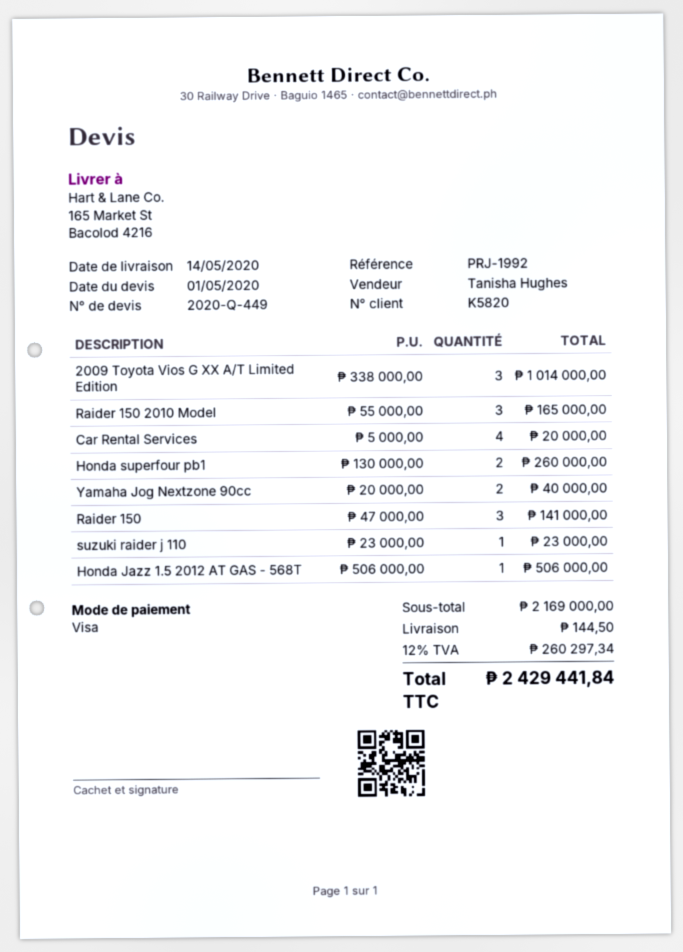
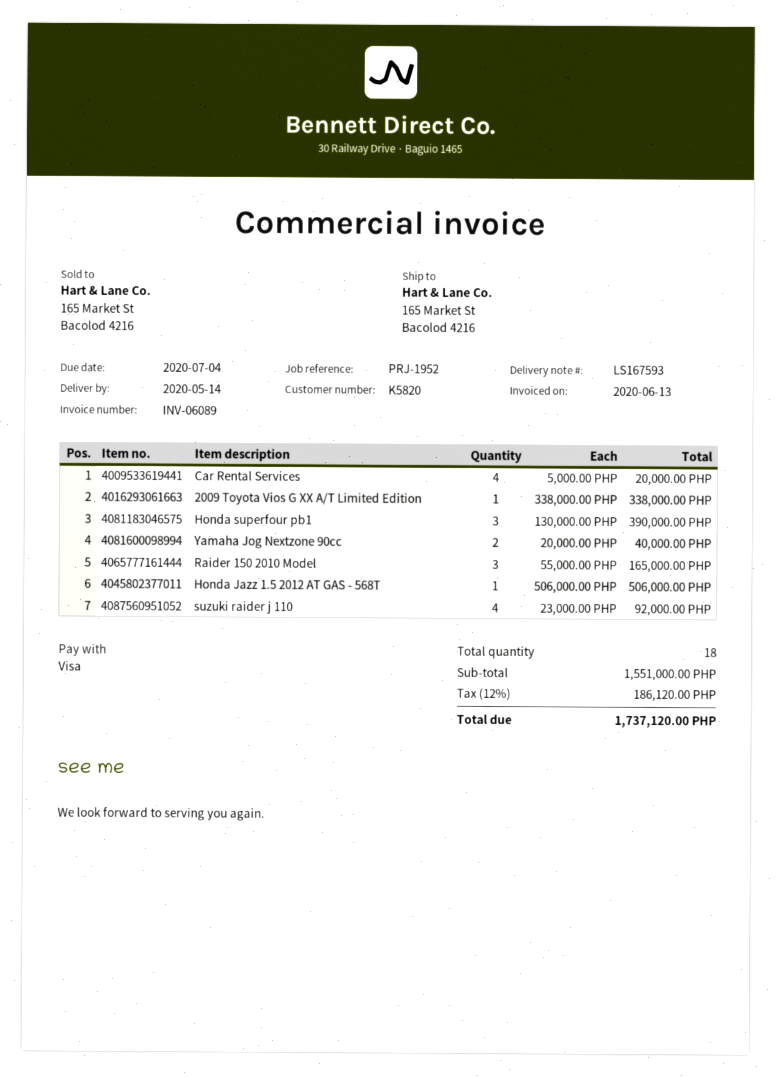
reference: PRJ-1992 -> PRJ-1952
2009 Toyota Vios G XX A/T Limited Edition: 3 x 338000.00 = 1014000.00 -> 1 x 338000.00 = 338000.00
Honda superfour pb1: 2 x 130000.00 = 260000.00 -> 3 x 130000.00 = 390000.00
Raider 150: 3 x 47000.00 = 141000.00 -> none
suzuki raider j 110: 1 x 23000.00 = 23000.00 -> 4 x 23000.00 = 92000.00
subtotal: 2169000.00 -> 1551000.00
shipping: 144.50 -> none
tax: 12% = 260297.34 -> 12% = 186120.00
total: 2429441.84 -> 1737120.00

